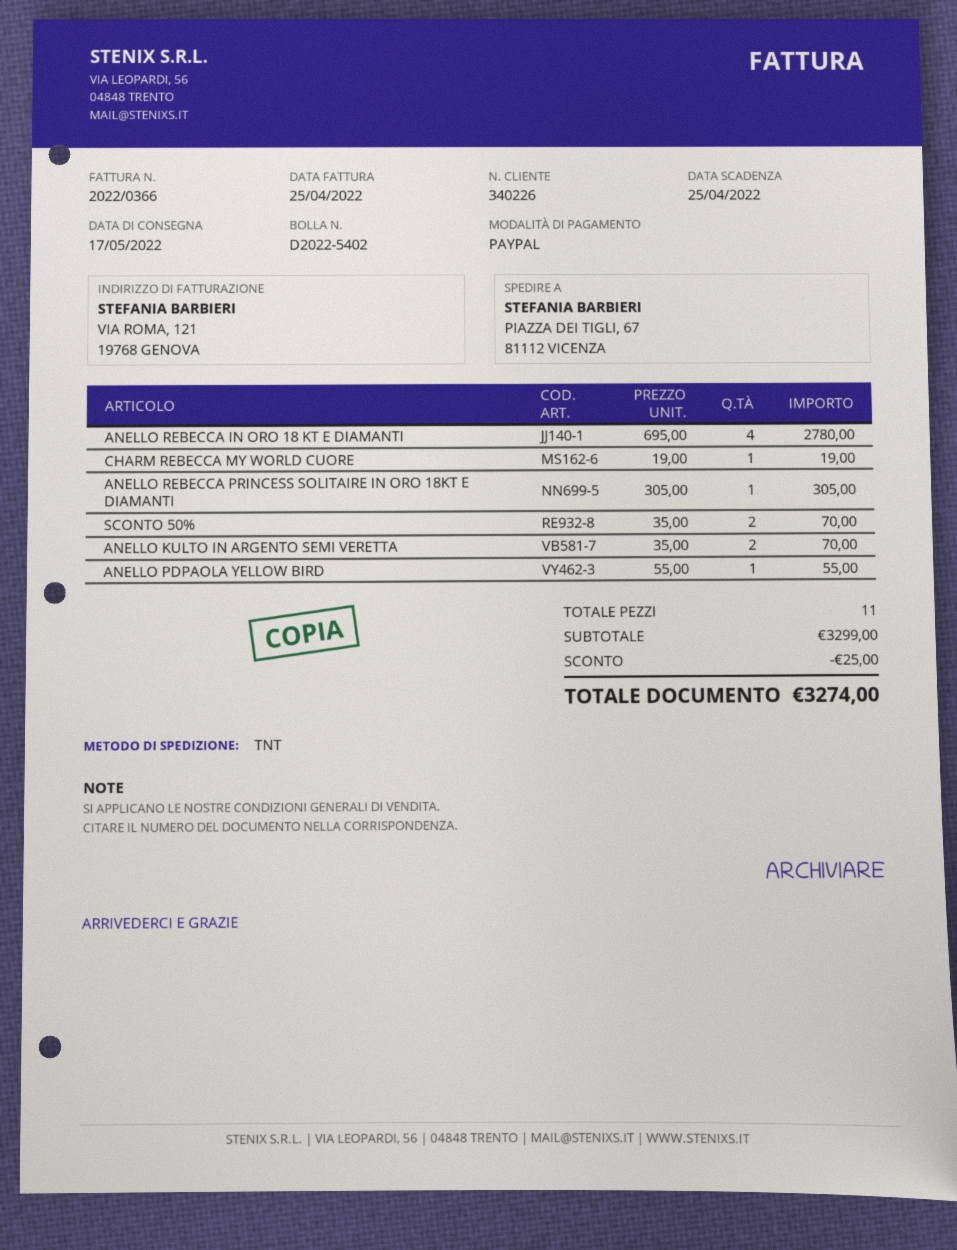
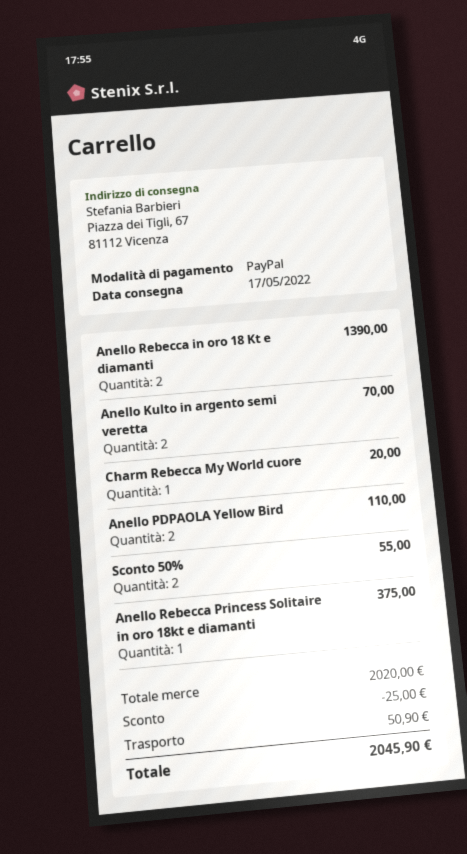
ANELLO REBECCA IN ORO 18 KT E DIAMANTI: 4 for 2780.00 -> 2 for 1390.00
CHARM REBECCA MY WORLD CUORE: 1 for 19.00 -> 1 for 20.00
ANELLO REBECCA PRINCESS SOLITAIRE IN ORO 18KT E DIAMANTI: 1 for 305.00 -> 1 for 375.00
SCONTO 50%: 2 for 70.00 -> 2 for 55.00
ANELLO PDPAOLA YELLOW BIRD: 1 for 55.00 -> 2 for 110.00
subtotal: 3299.00 -> 2020.00
shipping: none -> 50.90
total: 3274.00 -> 2045.90

